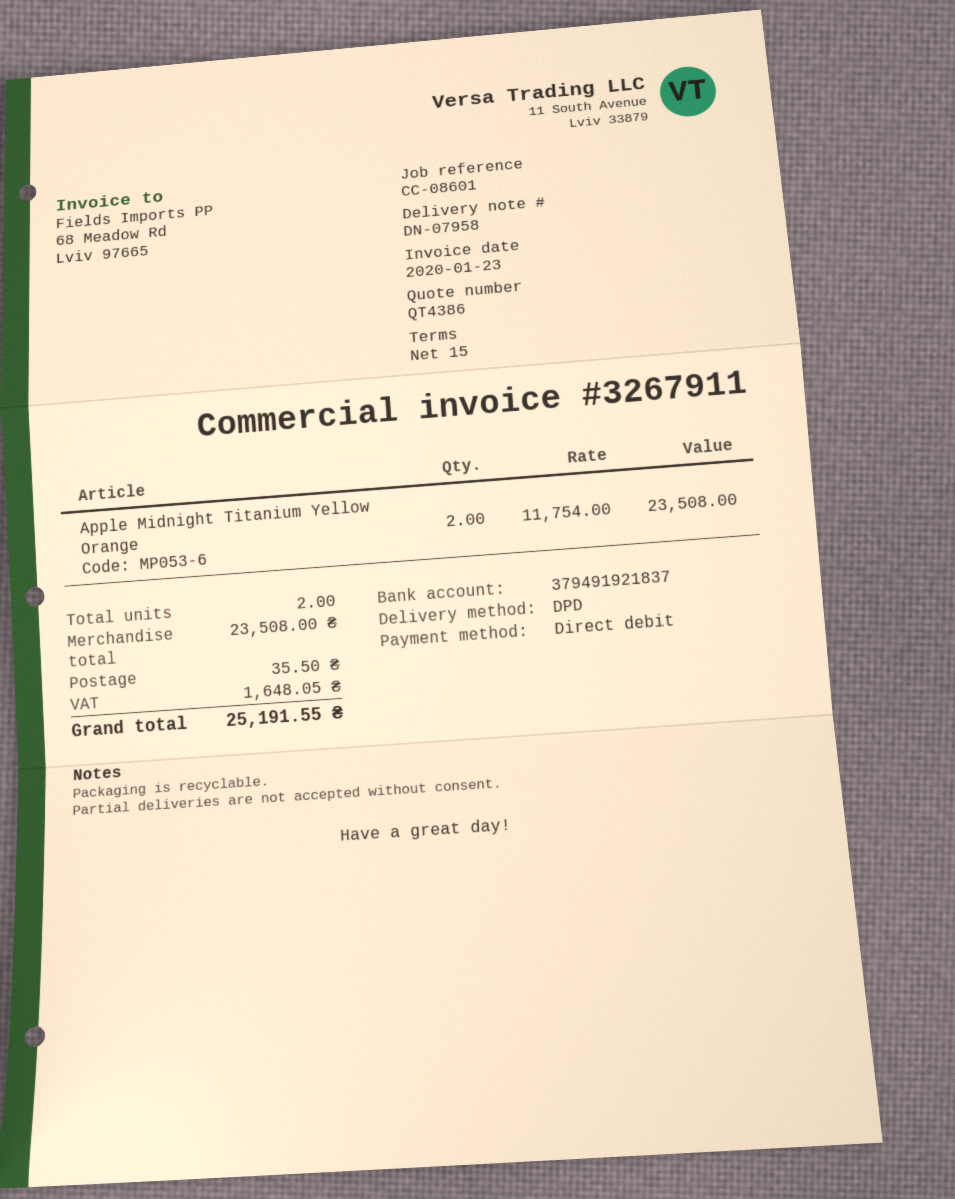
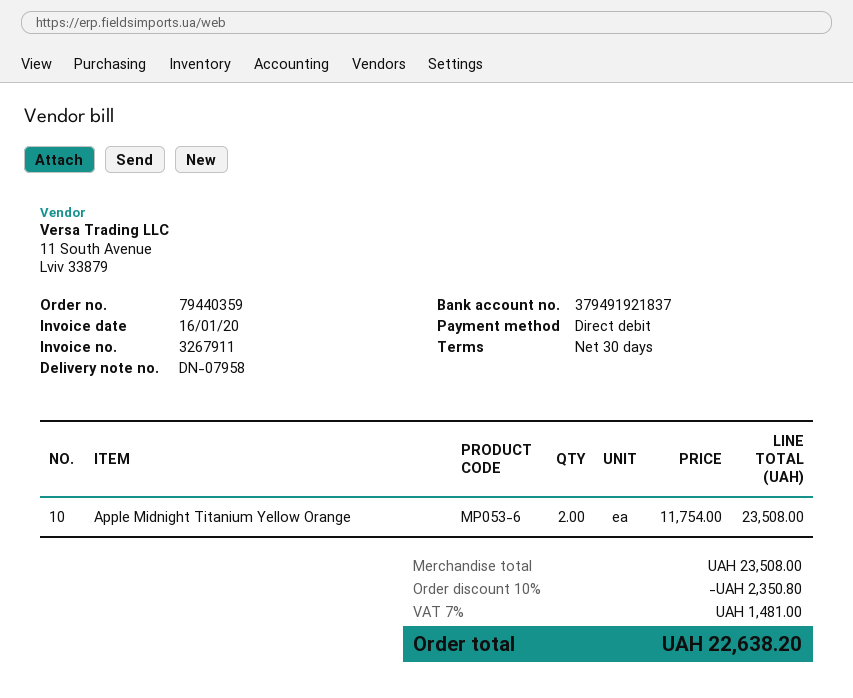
invoice date: 2020-01-23 -> 2020-01-16
payment terms: 15 days -> 30 days
discount: none -> 10% = 2350.80
shipping: 35.50 -> none
tax: 1648.05 -> 1481.00
total: 25191.55 -> 22638.20

